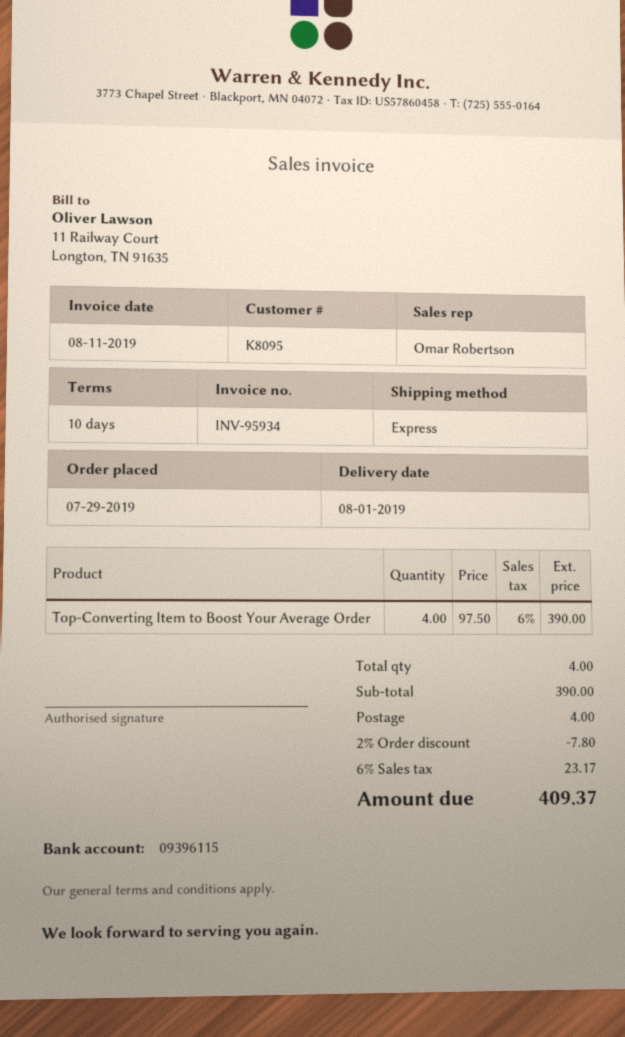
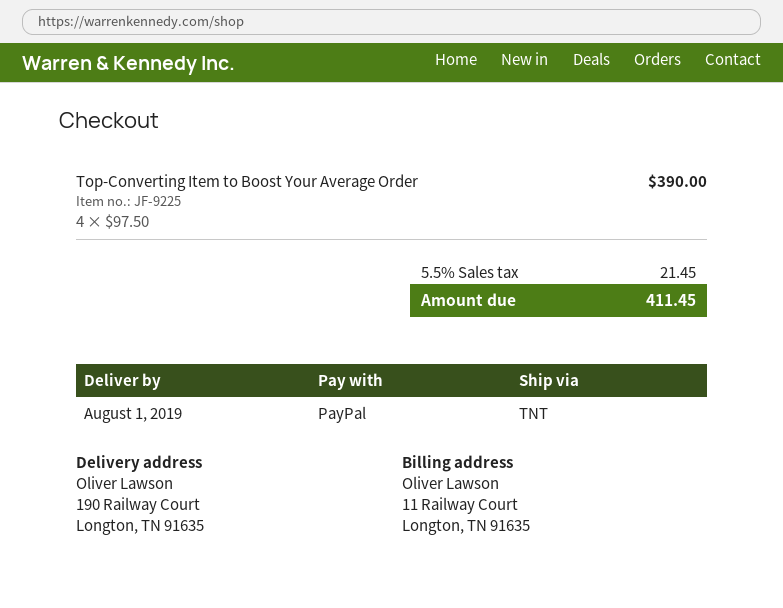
shipping method: express -> TNT
discount: 2% = 7.80 -> none
shipping: 4.00 -> none
tax: 6% = 23.17 -> 5.5% = 21.45
total: 409.37 -> 411.45

